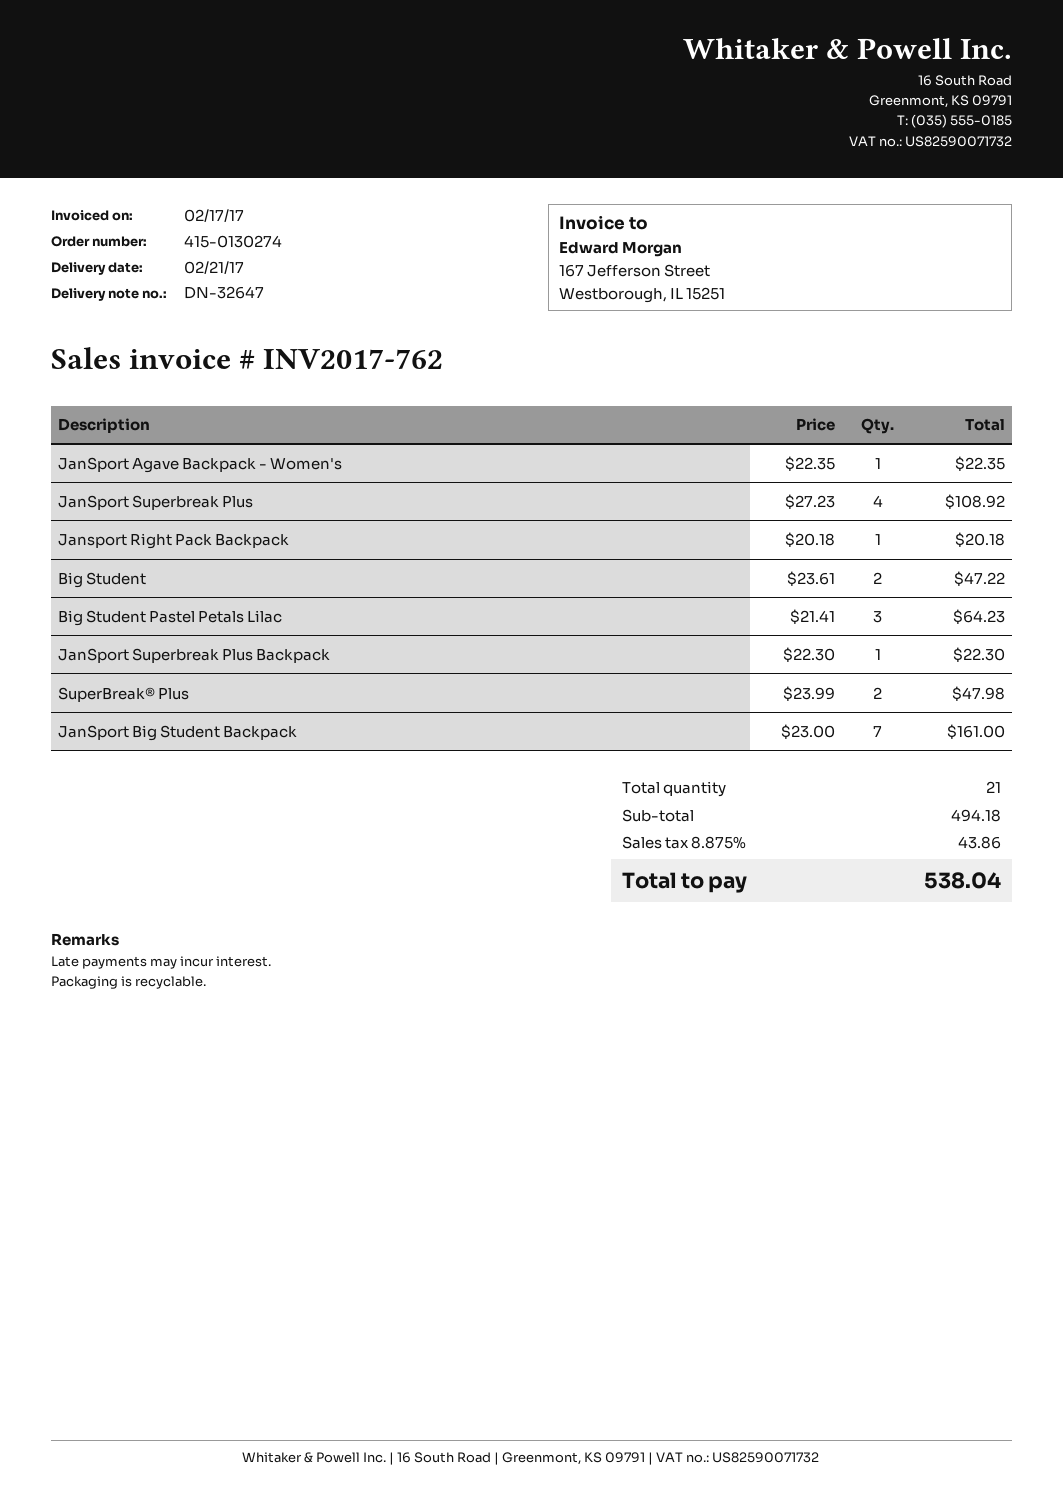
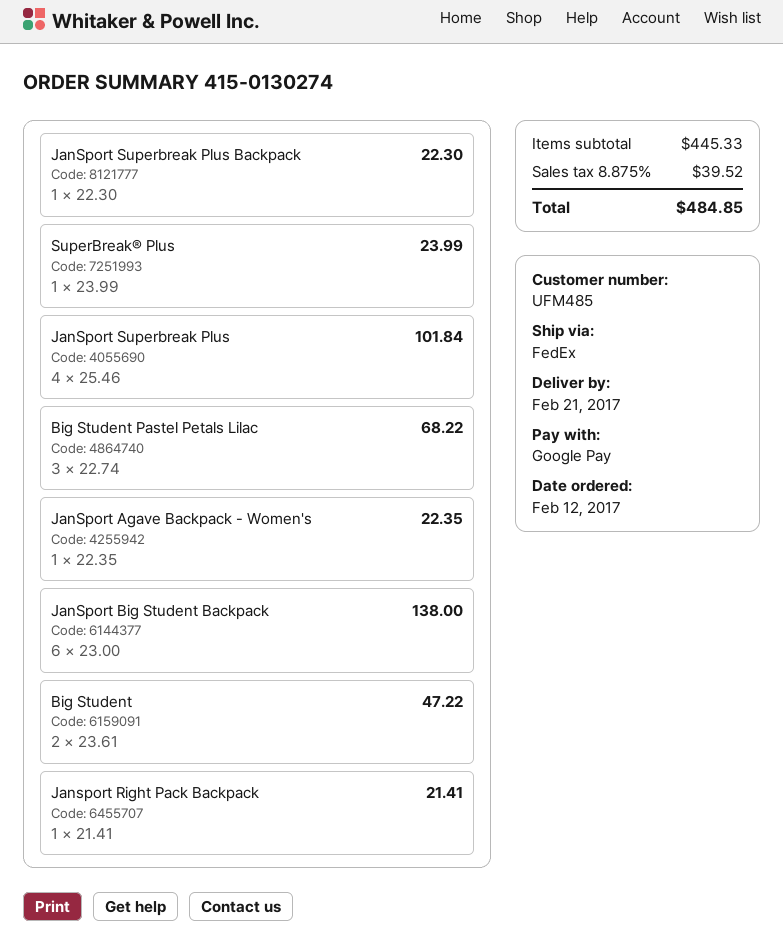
JanSport Superbreak Plus: 4 x 27.23 = 108.92 -> 4 x 25.46 = 101.84
Jansport Right Pack Backpack: 1 x 20.18 = 20.18 -> 1 x 21.41 = 21.41
Big Student Pastel Petals Lilac: 3 x 21.41 = 64.23 -> 3 x 22.74 = 68.22
SuperBreak® Plus: 2 x 23.99 = 47.98 -> 1 x 23.99 = 23.99
JanSport Big Student Backpack: 7 x 23.00 = 161.00 -> 6 x 23.00 = 138.00
subtotal: 494.18 -> 445.33
tax: 8.875% = 43.86 -> 8.875% = 39.52
total: 538.04 -> 484.85

